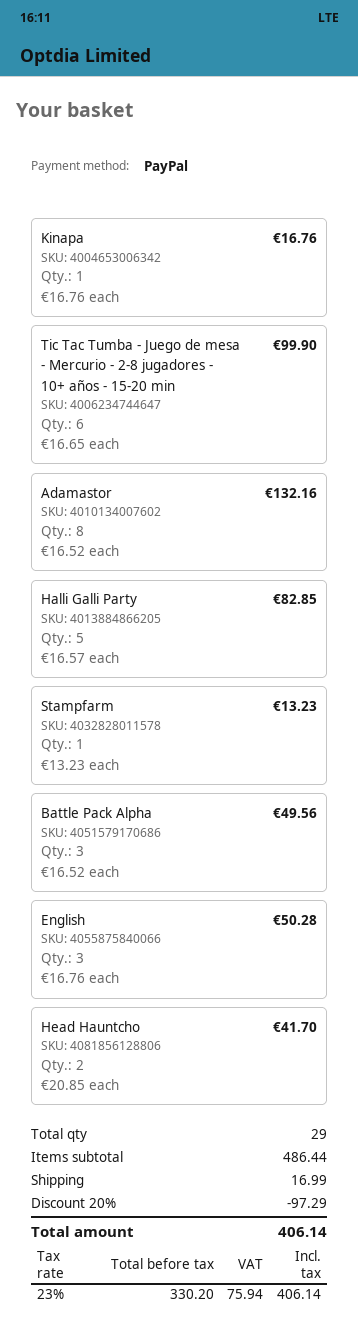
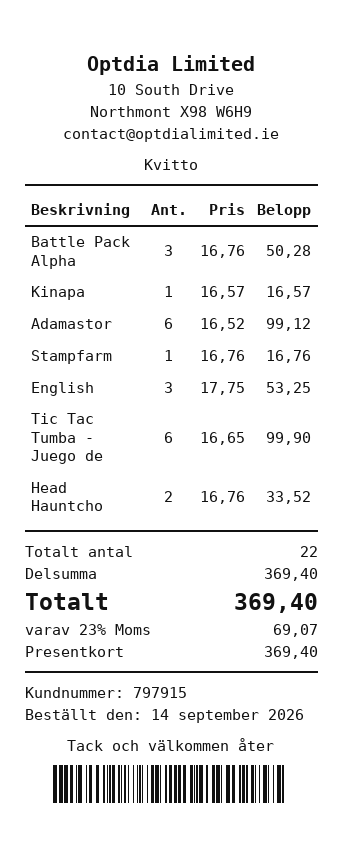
payment method: PayPal -> gift card
Kinapa: 1 x 16.76 = 16.76 -> 1 x 16.57 = 16.57
Adamastor: 8 x 16.52 = 132.16 -> 6 x 16.52 = 99.12
Halli Galli Party: 5 x 16.57 = 82.85 -> none
Stampfarm: 1 x 13.23 = 13.23 -> 1 x 16.76 = 16.76
Battle Pack Alpha: 3 x 16.52 = 49.56 -> 3 x 16.76 = 50.28
English: 3 x 16.76 = 50.28 -> 3 x 17.75 = 53.25
Head Hauntcho: 2 x 20.85 = 41.70 -> 2 x 16.76 = 33.52
total quantity: 29 -> 22
subtotal: 486.44 -> 369.40
discount: 20% = 97.29 -> none
shipping: 16.99 -> none
tax: 23% = 75.94 -> 23% = 69.07
total: 406.14 -> 369.40

